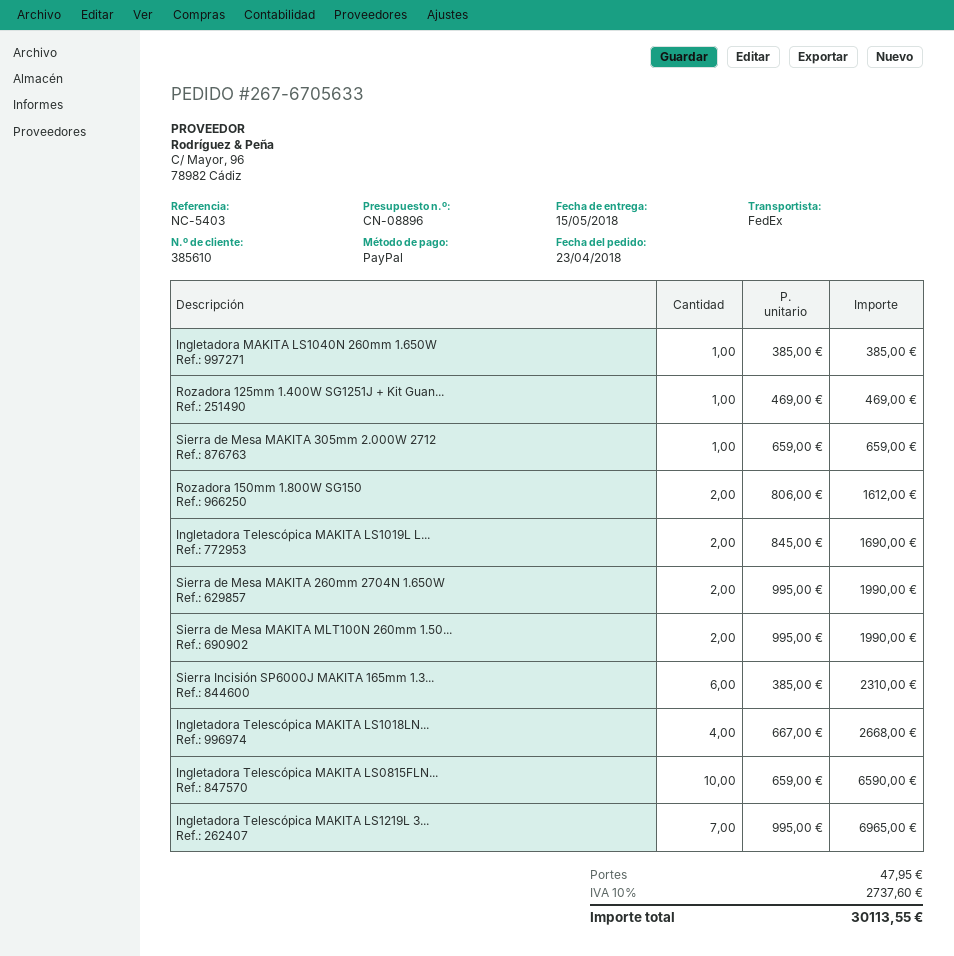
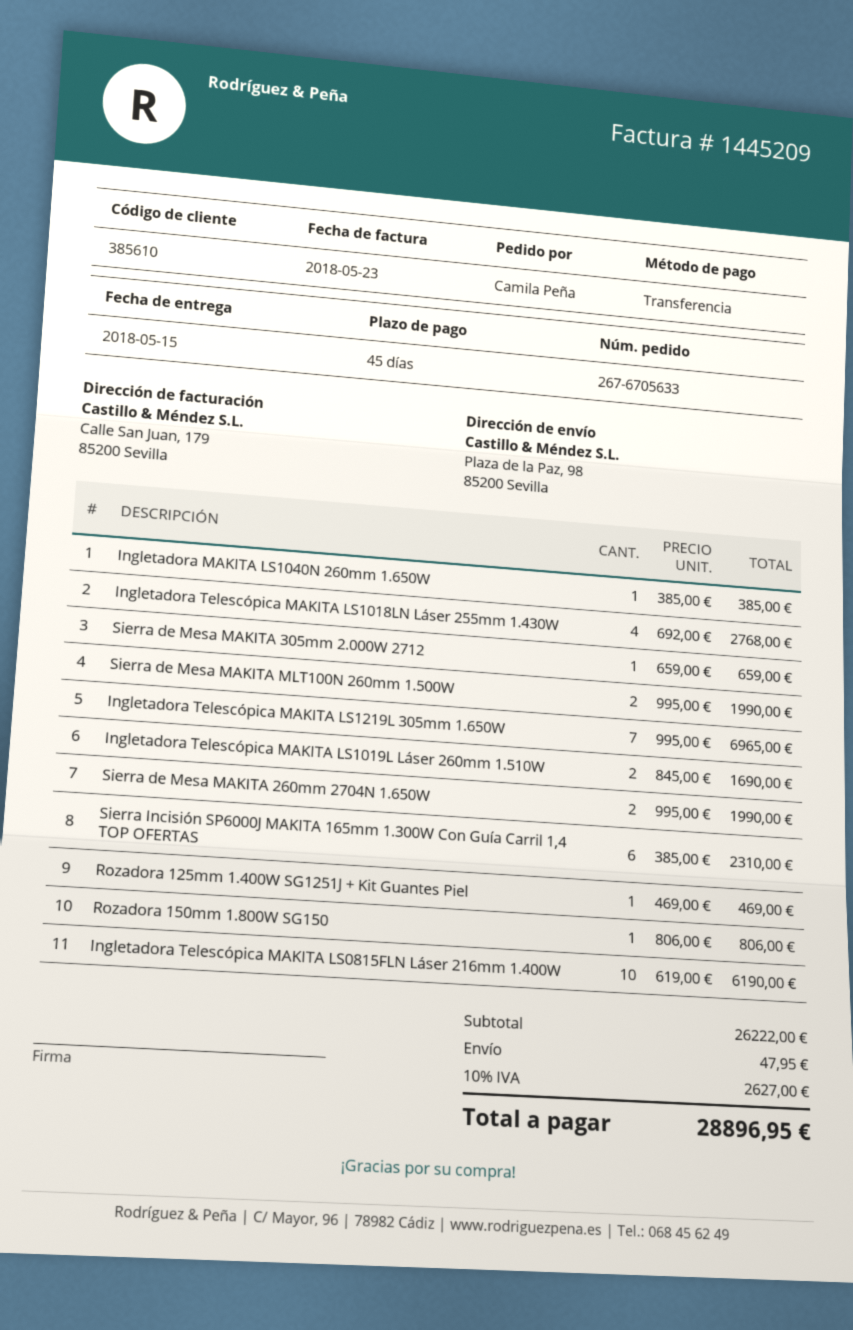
payment method: PayPal -> bank transfer
Rozadora 150mm 1.800W SG150: 2 x 806.00 = 1612.00 -> 1 x 806.00 = 806.00
Ingletadora Telescópica MAKITA LS1018LN...: 4 x 667.00 = 2668.00 -> 4 x 692.00 = 2768.00
Ingletadora Telescópica MAKITA LS0815FLN...: 10 x 659.00 = 6590.00 -> 10 x 619.00 = 6190.00
tax: 10% = 2737.60 -> 10% = 2627.00
total: 30113.55 -> 28896.95

